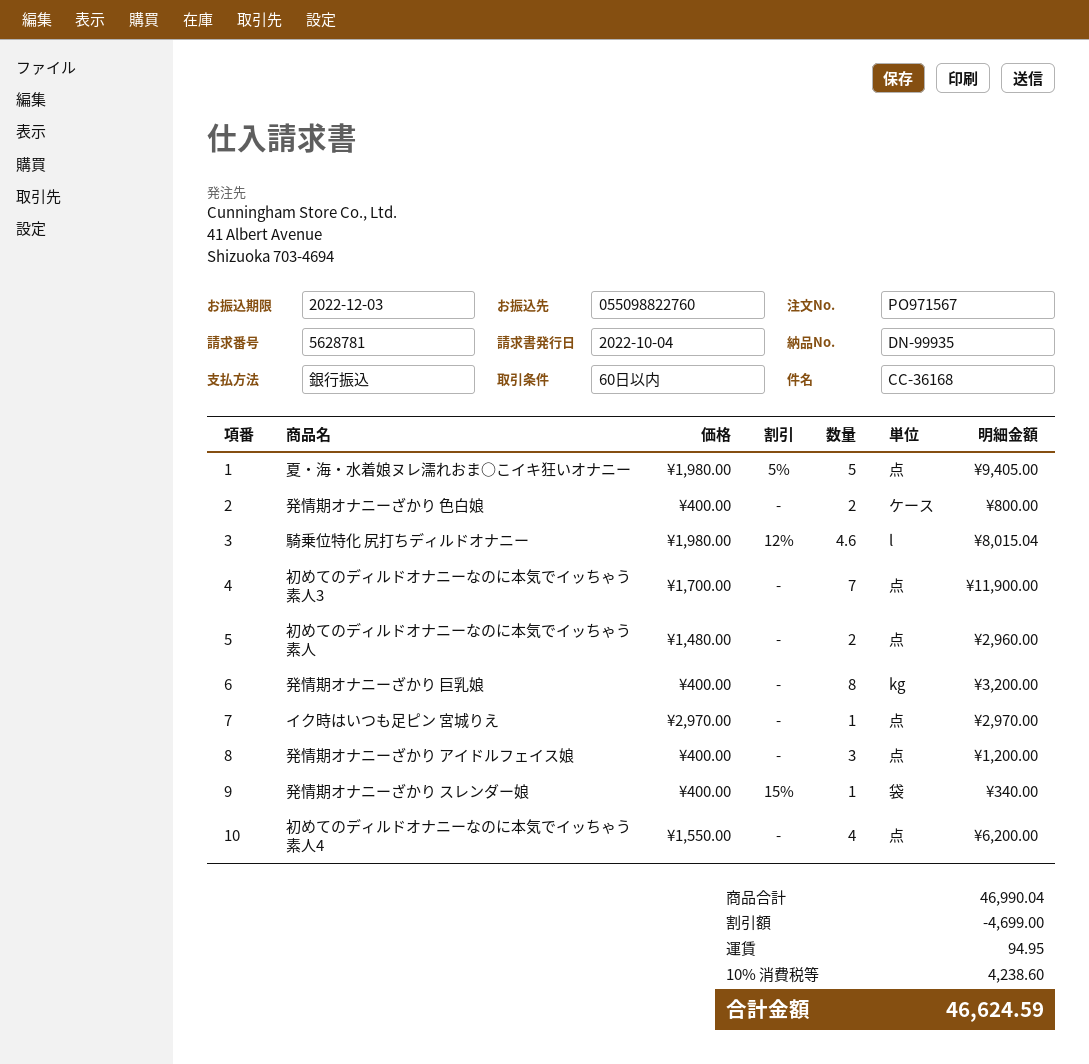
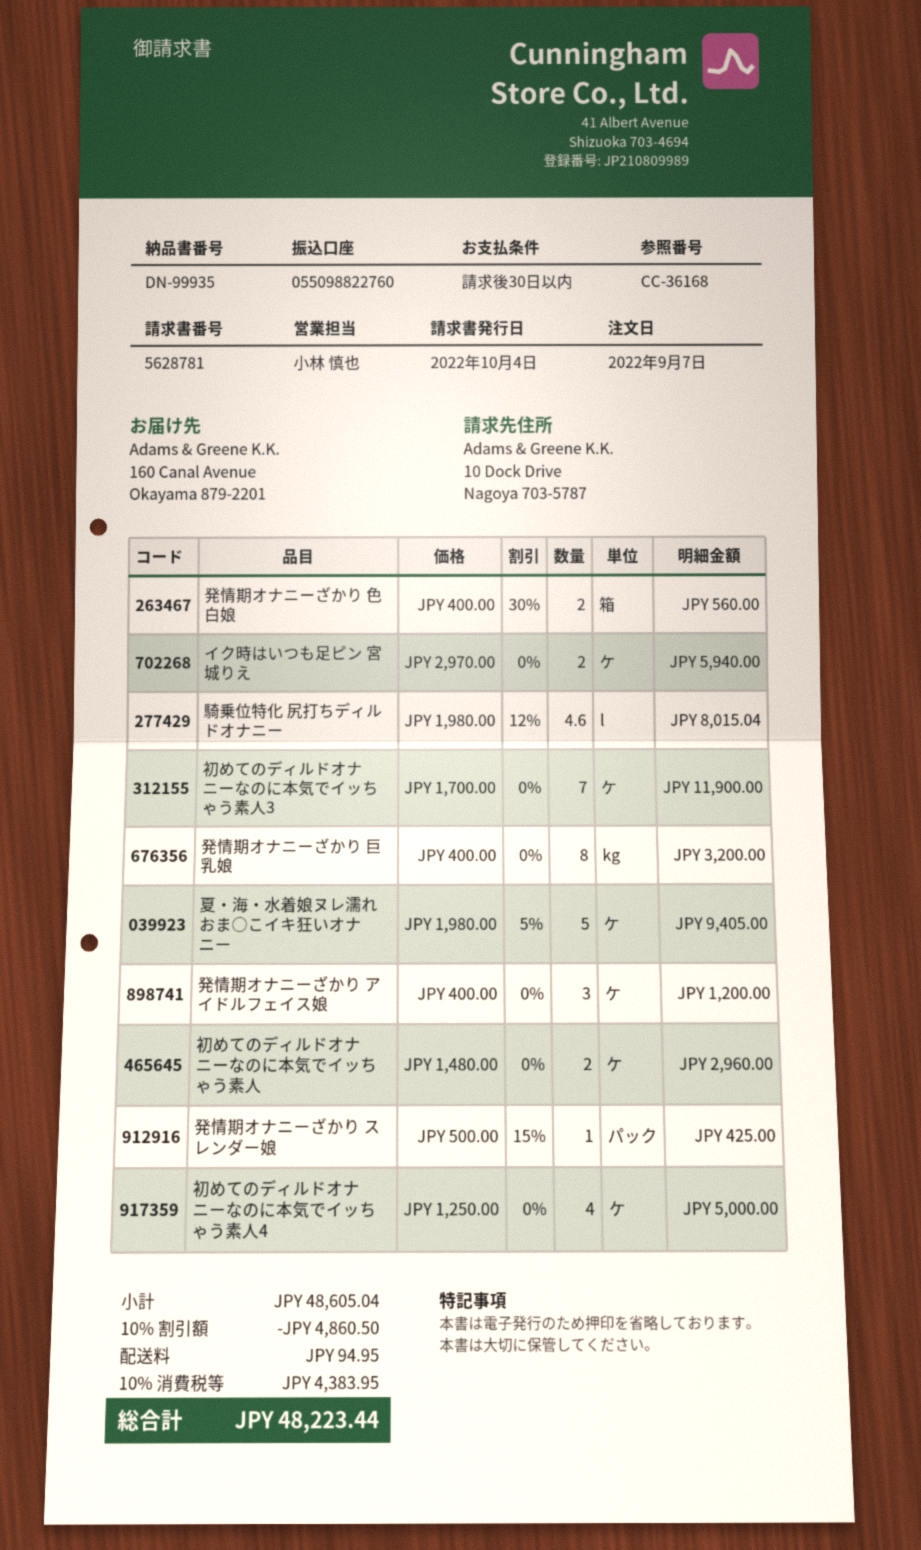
payment terms: 60 days -> 30 days
発情期オナニーざかり 色白娘: 2 x 400.00 = 800.00 -> 2 x 400.00 - 30% = 560.00
イク時はいつも足ピン 宮城りえ: 1 x 2970.00 = 2970.00 -> 2 x 2970.00 = 5940.00
発情期オナニーざかり スレンダー娘: 1 x 400.00 - 15% = 340.00 -> 1 x 500.00 - 15% = 425.00
初めてのディルドオナニーなのに本気でイッちゃう素人4: 4 x 1550.00 = 6200.00 -> 4 x 1250.00 = 5000.00
subtotal: 46990.04 -> 48605.04
discount: 4699.00 -> 4860.50
tax: 10% = 4238.60 -> 10% = 4383.95
total: 46624.59 -> 48223.44

